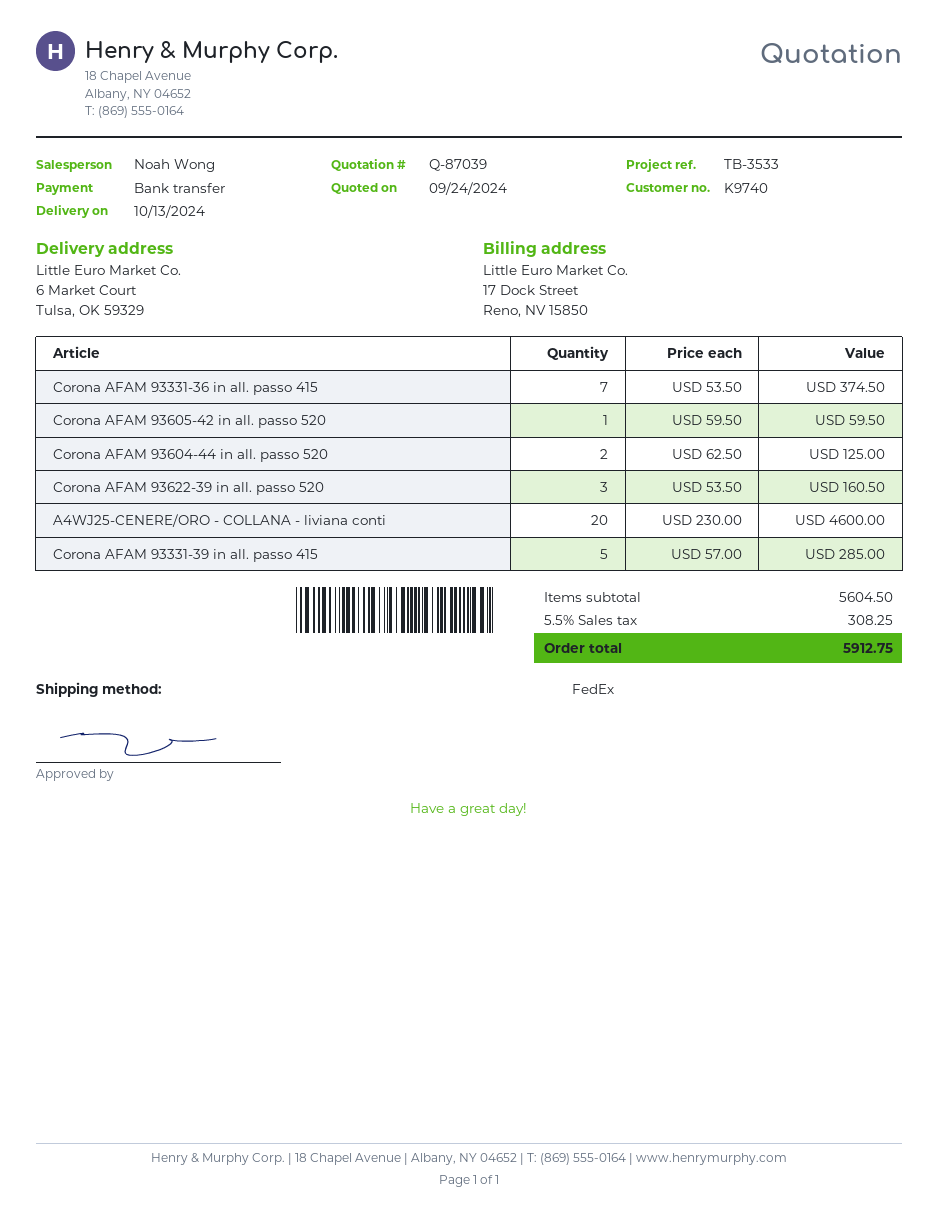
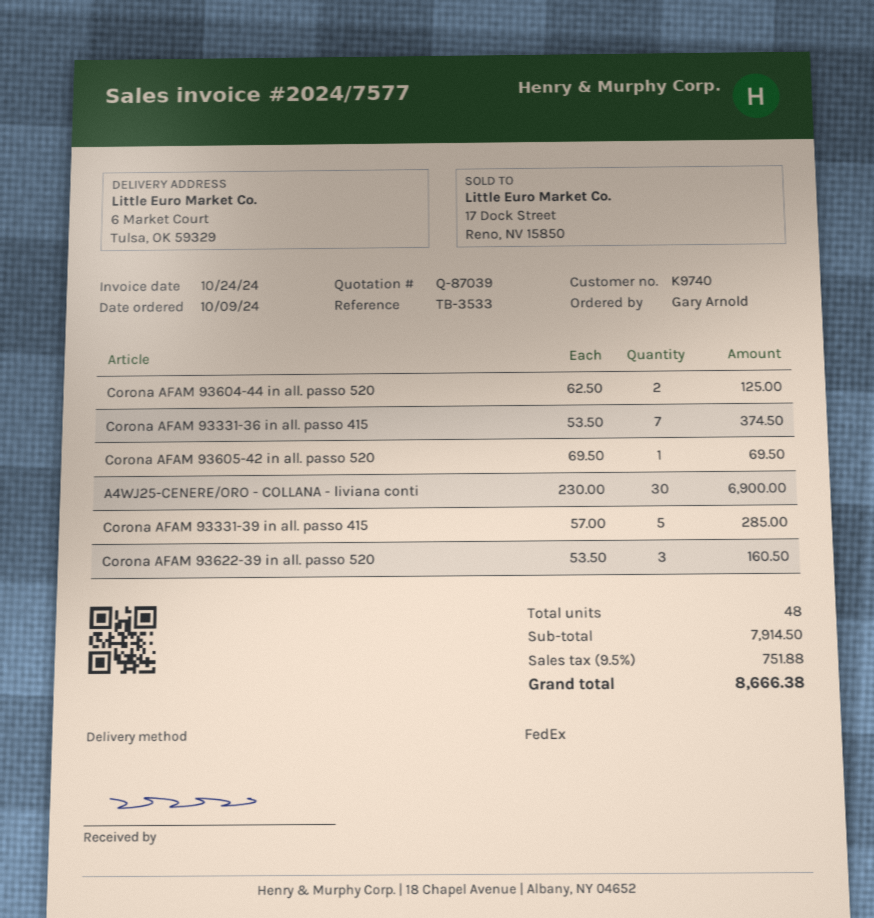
Corona AFAM 93605-42 in all. passo 520: 1 x 59.50 = 59.50 -> 1 x 69.50 = 69.50
A4WJ25-CENERE/ORO - COLLANA - liviana conti: 20 x 230.00 = 4600.00 -> 30 x 230.00 = 6900.00
subtotal: 5604.50 -> 7914.50
tax: 5.5% = 308.25 -> 9.5% = 751.88
total: 5912.75 -> 8666.38

